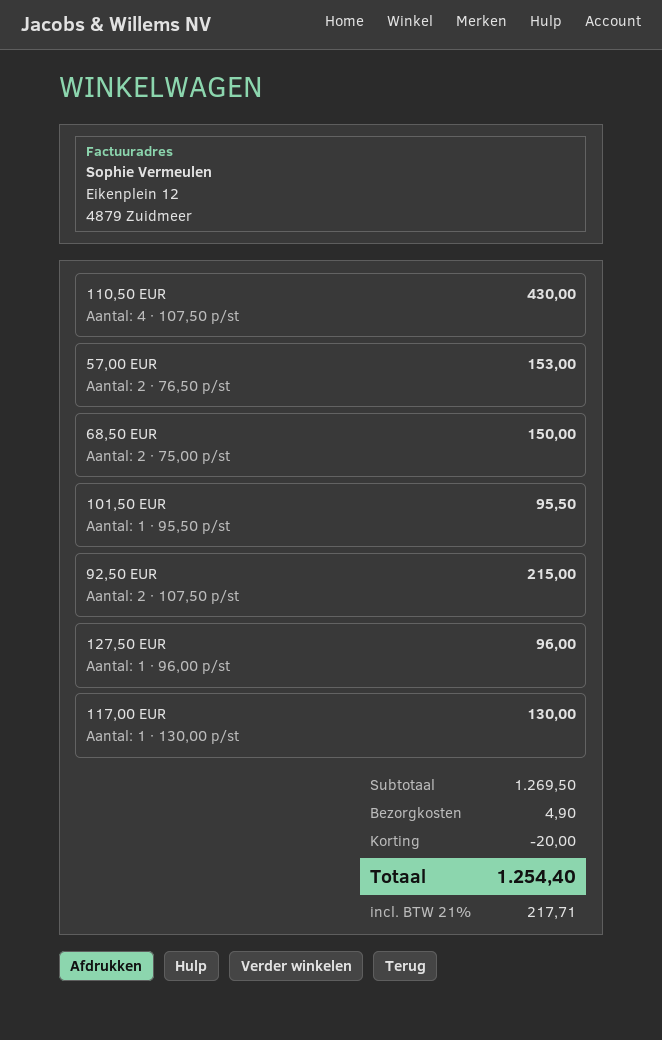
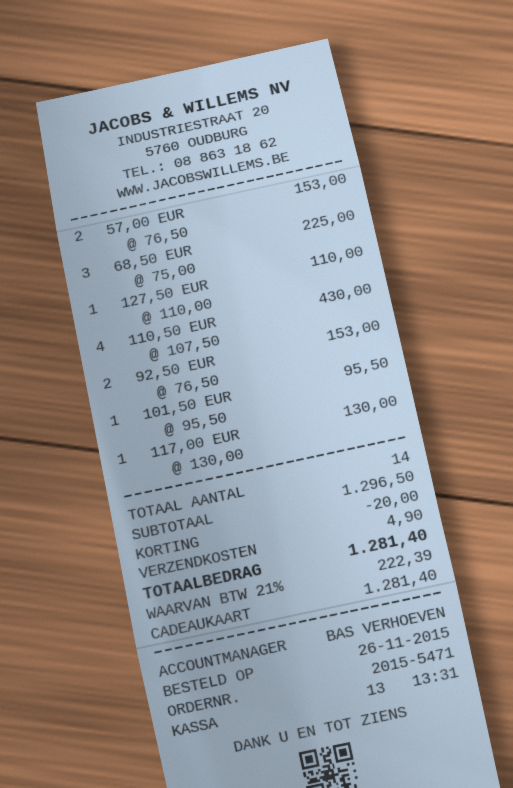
68,50 EUR: 2 x 75.00 = 150.00 -> 3 x 75.00 = 225.00
92,50 EUR: 2 x 107.50 = 215.00 -> 2 x 76.50 = 153.00
127,50 EUR: 1 x 96.00 = 96.00 -> 1 x 110.00 = 110.00
subtotal: 1269.50 -> 1296.50
tax: 21% = 217.71 -> 21% = 222.39
total: 1254.40 -> 1281.40

